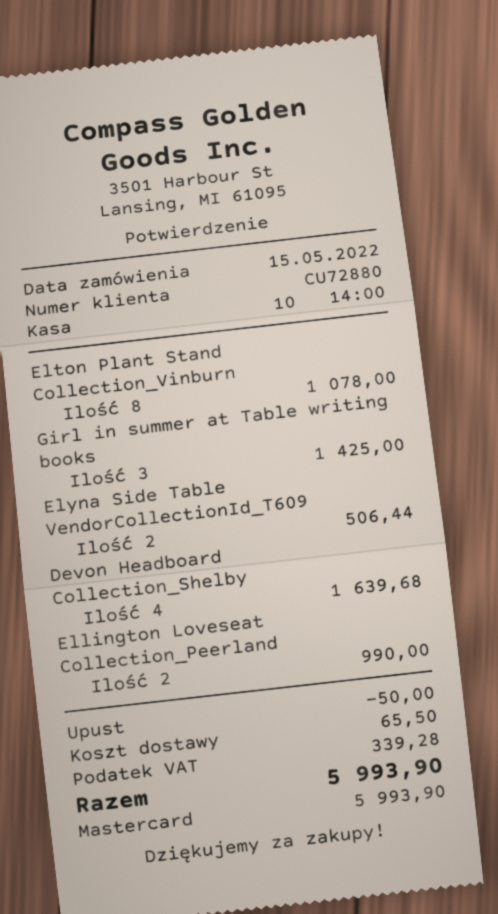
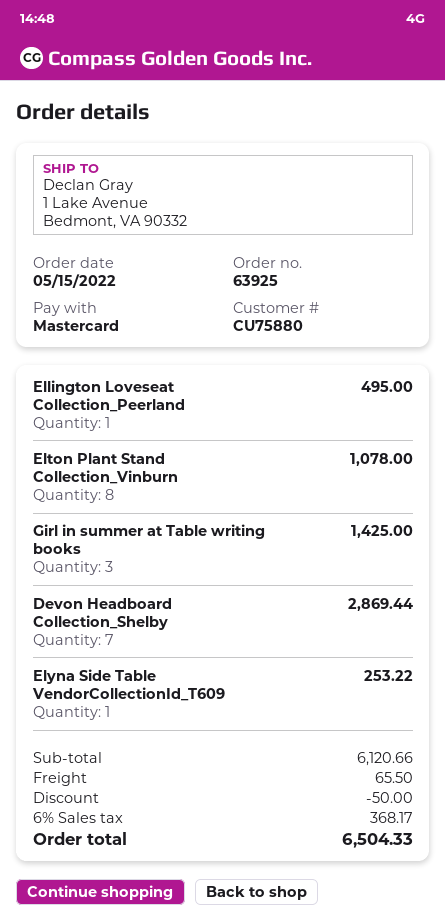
customer number: CU72880 -> CU75880
Elyna Side Table VendorCollectionId_T609: 2 for 506.44 -> 1 for 253.22
Devon Headboard Collection_Shelby: 4 for 1639.68 -> 7 for 2869.44
Ellington Loveseat Collection_Peerland: 2 for 990.00 -> 1 for 495.00
tax: 339.28 -> 368.17
total: 5993.90 -> 6504.33

